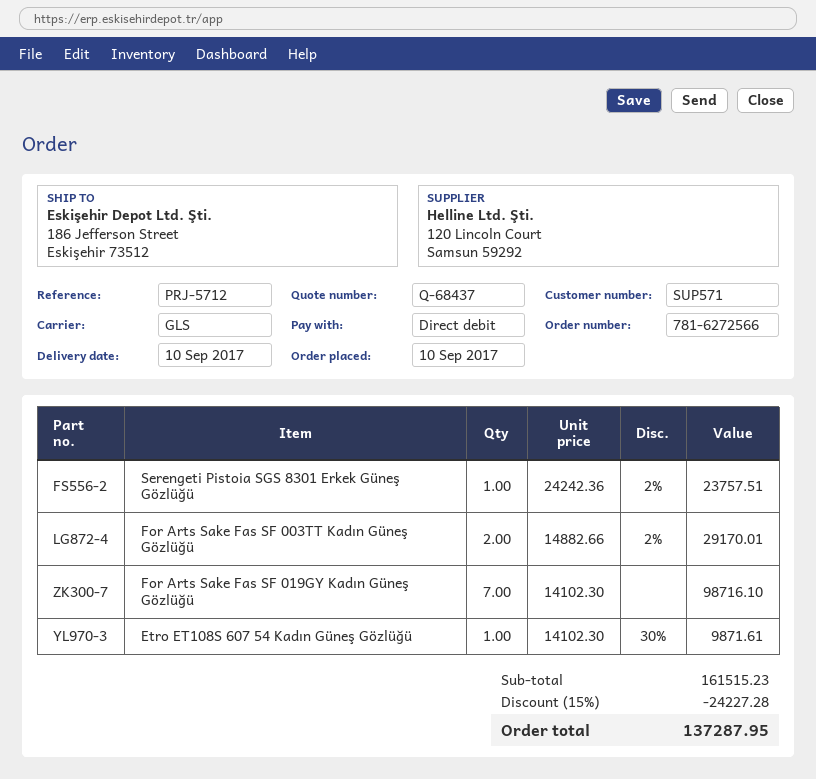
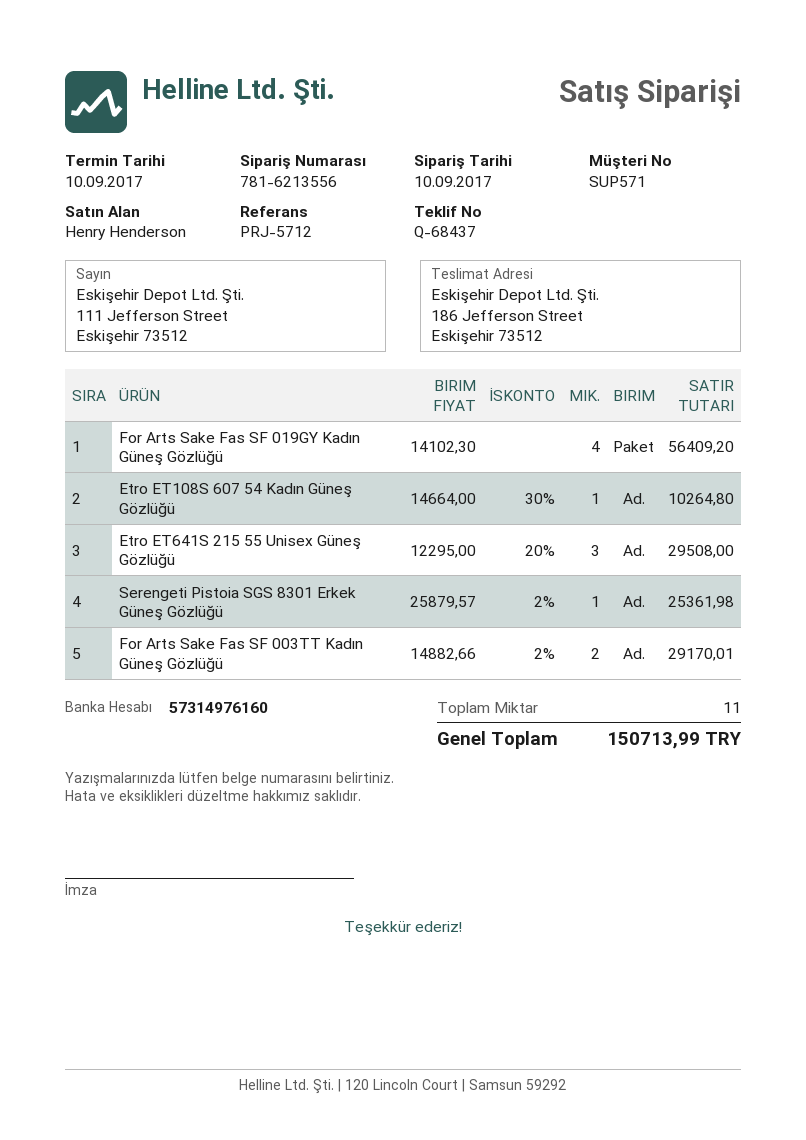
order number: 781-6272566 -> 781-6213556
Serengeti Pistoia SGS 8301 Erkek Güneş Gözlüğü: 1 x 24242.36 - 2% = 23757.51 -> 1 x 25879.57 - 2% = 25361.98
For Arts Sake Fas SF 019GY Kadın Güneş Gözlüğü: 7 x 14102.30 = 98716.10 -> 4 x 14102.30 = 56409.20
Etro ET108S 607 54 Kadın Güneş Gözlüğü: 1 x 14102.30 - 30% = 9871.61 -> 1 x 14664.00 - 30% = 10264.80
Etro ET641S 215 55 Unisex Güneş Gözlüğü: none -> 3 x 12295.00 - 20% = 29508.00
discount: 15% = 24227.28 -> none
total: 137287.95 -> 150713.99

